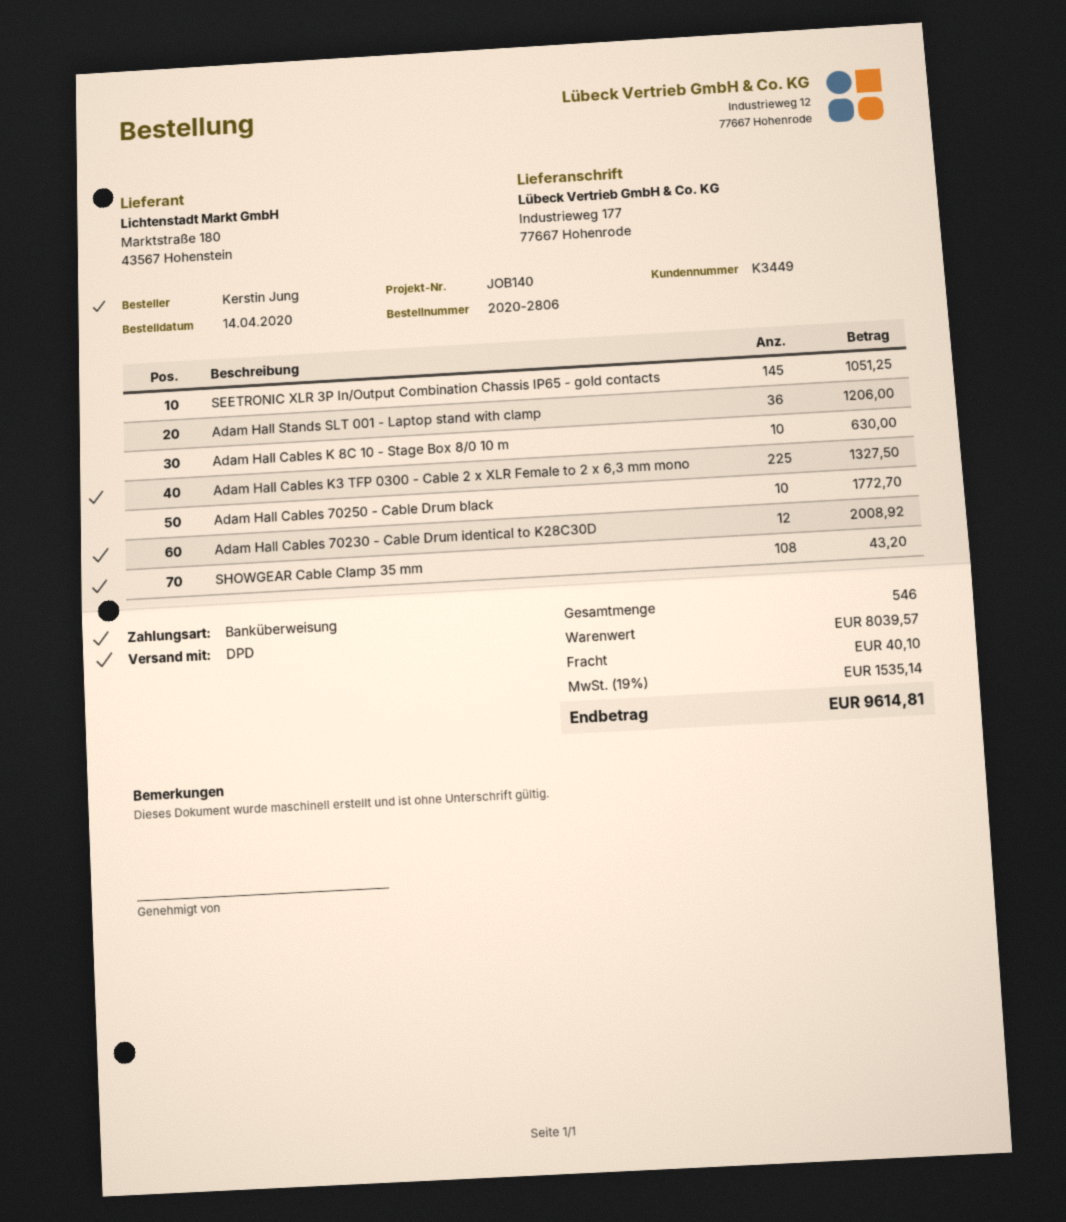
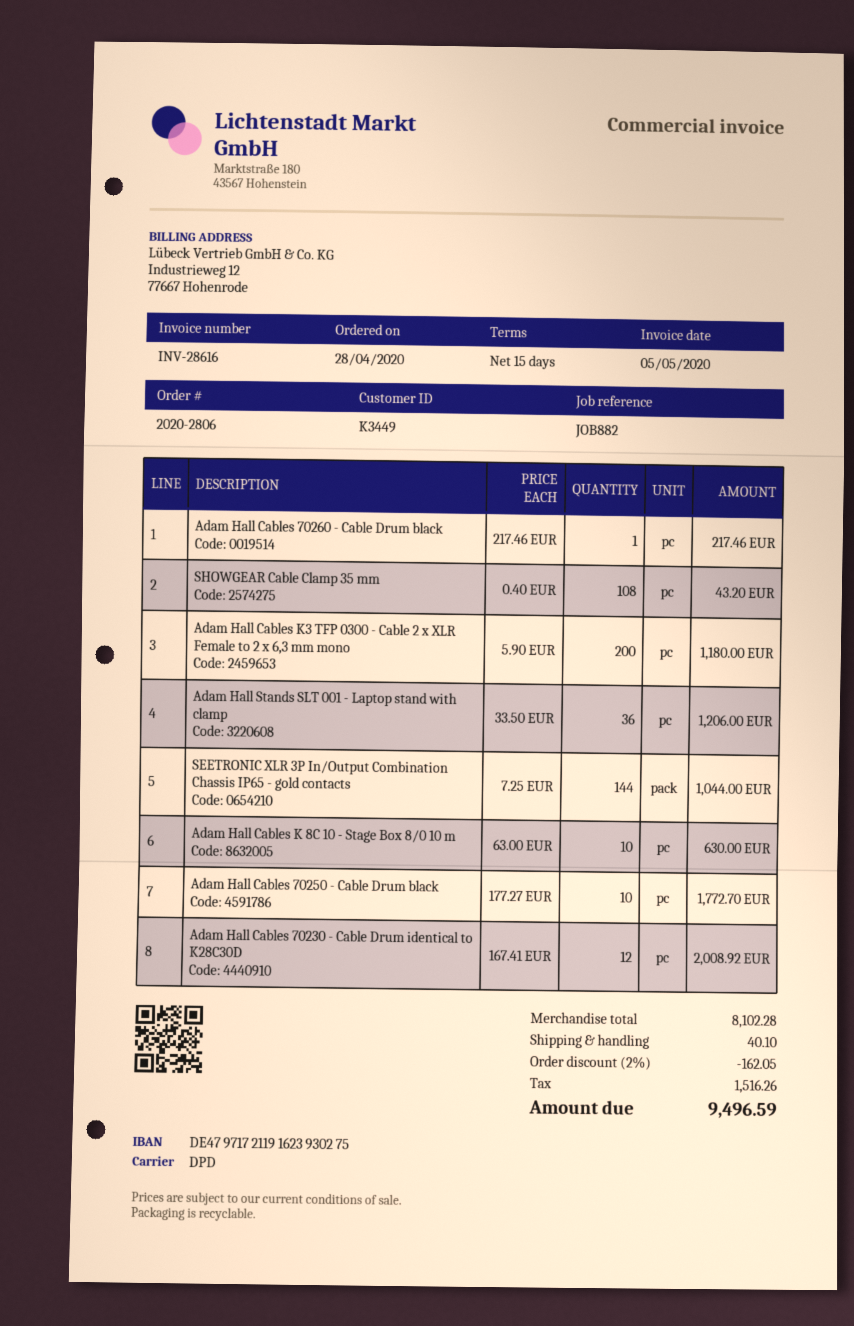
order date: 2020-04-14 -> 2020-04-28
reference: JOB140 -> JOB882
SEETRONIC XLR 3P In/Output Combination Chassis IP65 - gold contacts: 145 for 1051.25 -> 144 for 1044.00
Adam Hall Cables K3 TFP 0300 - Cable 2 x XLR Female to 2 x 6,3 mm mono: 225 for 1327.50 -> 200 for 1180.00
Adam Hall Cables 70260 - Cable Drum black: none -> 1 for 217.46
subtotal: 8039.57 -> 8102.28
discount: none -> 2% = 162.05
tax: 1535.14 -> 1516.26
total: 9614.81 -> 9496.59

